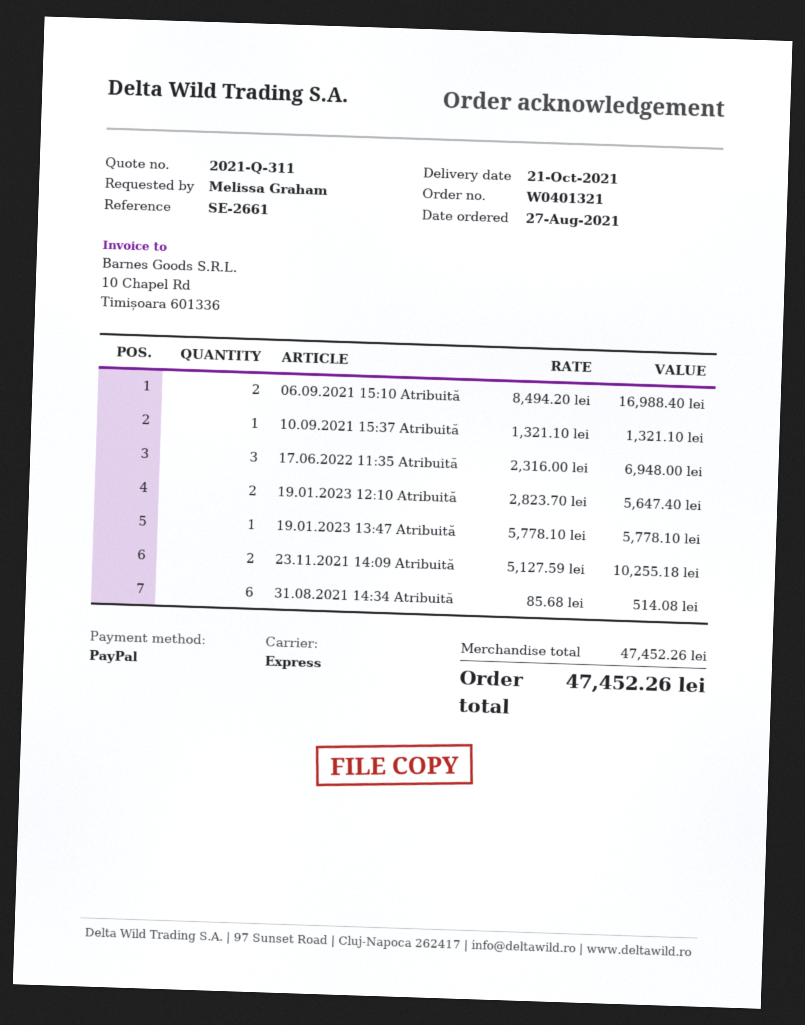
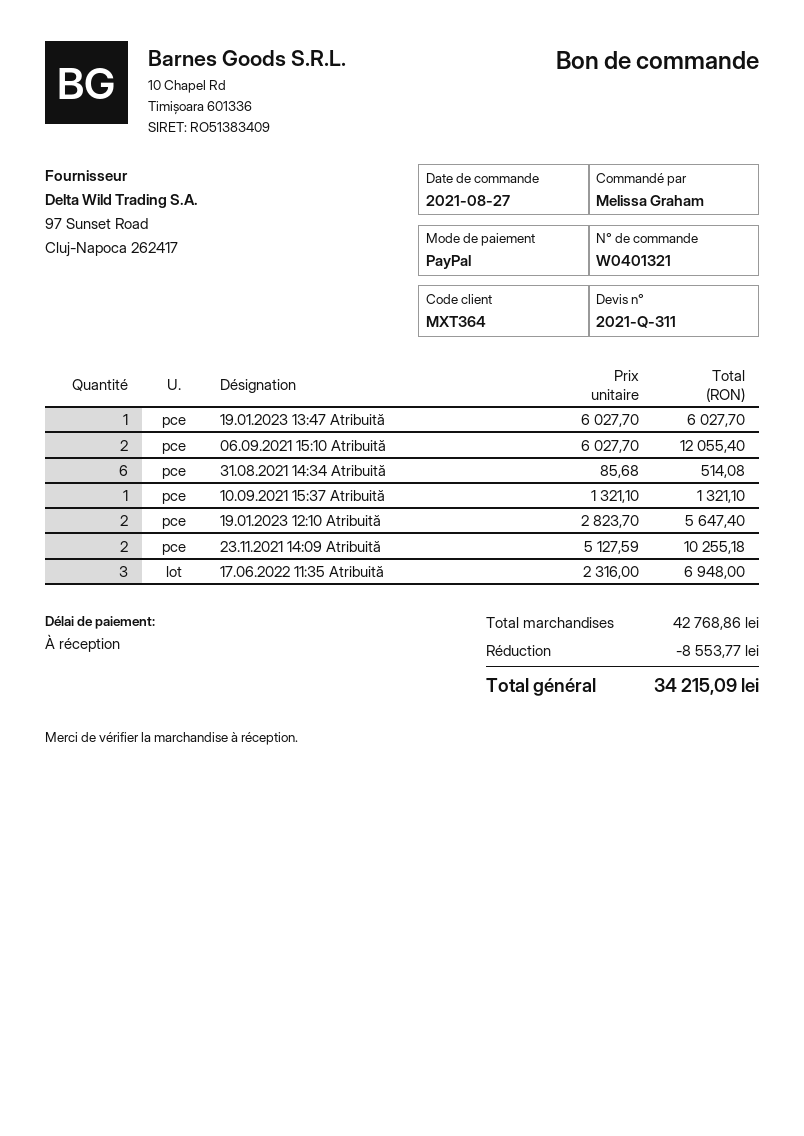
06.09.2021 15:10 Atribuită: 2 x 8494.20 = 16988.40 -> 2 x 6027.70 = 12055.40
19.01.2023 13:47 Atribuită: 1 x 5778.10 = 5778.10 -> 1 x 6027.70 = 6027.70
subtotal: 47452.26 -> 42768.86
discount: none -> 8553.77
total: 47452.26 -> 34215.09

